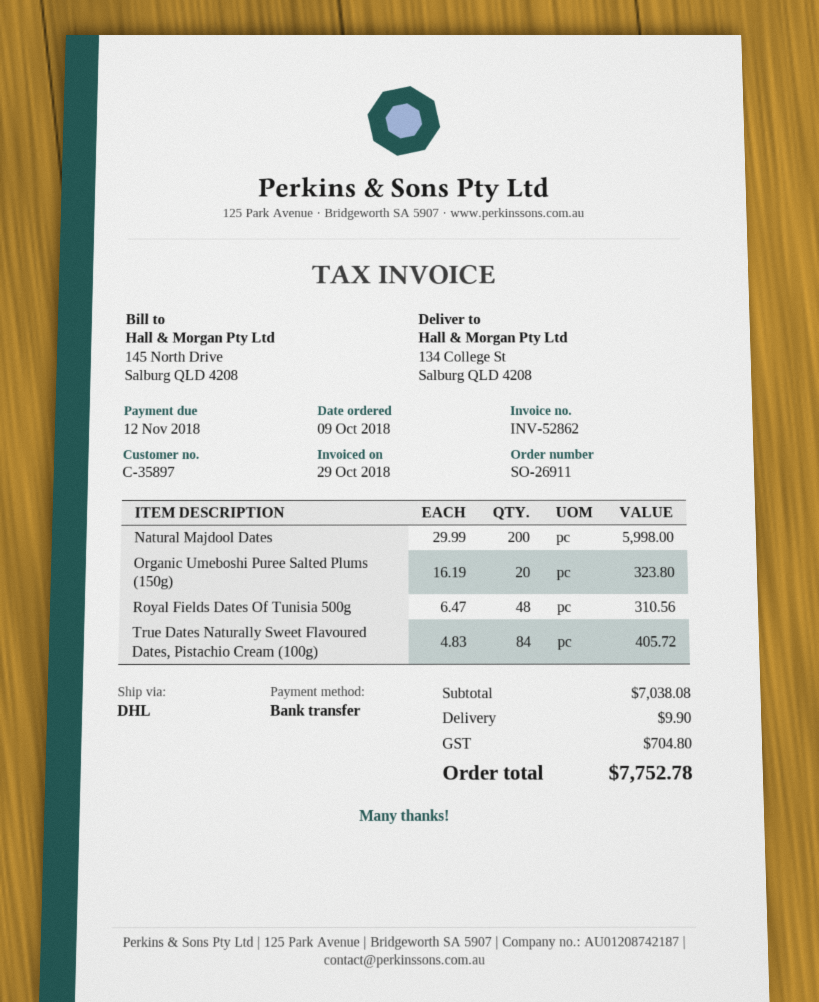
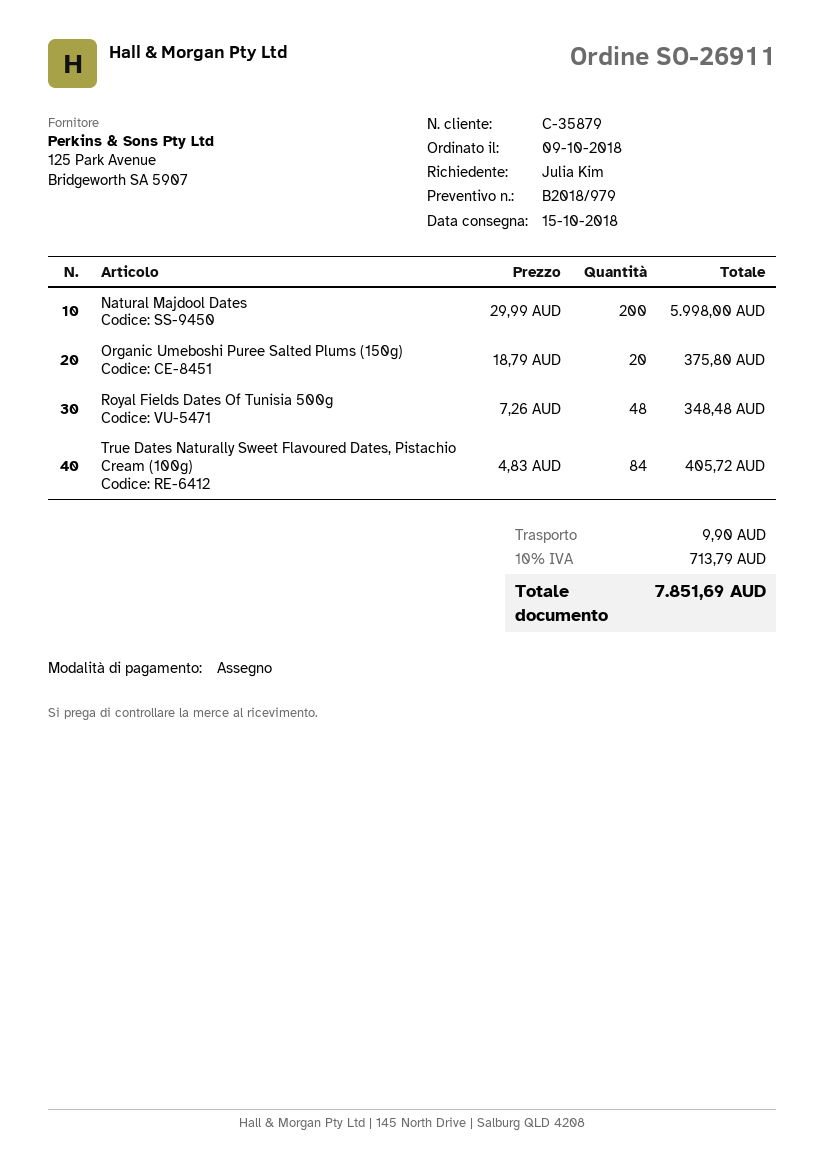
customer number: C-35897 -> C-35879
payment method: bank transfer -> cheque
Organic Umeboshi Puree Salted Plums (150g): 20 x 16.19 = 323.80 -> 20 x 18.79 = 375.80
Royal Fields Dates Of Tunisia 500g: 48 x 6.47 = 310.56 -> 48 x 7.26 = 348.48
tax: 704.80 -> 713.79
total: 7752.78 -> 7851.69

